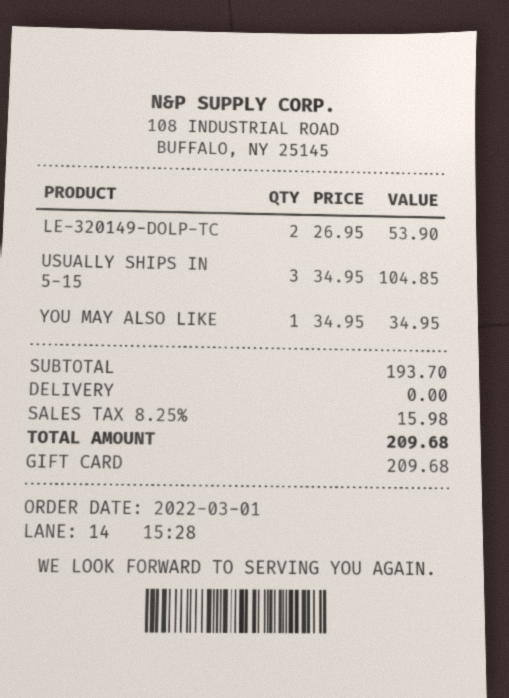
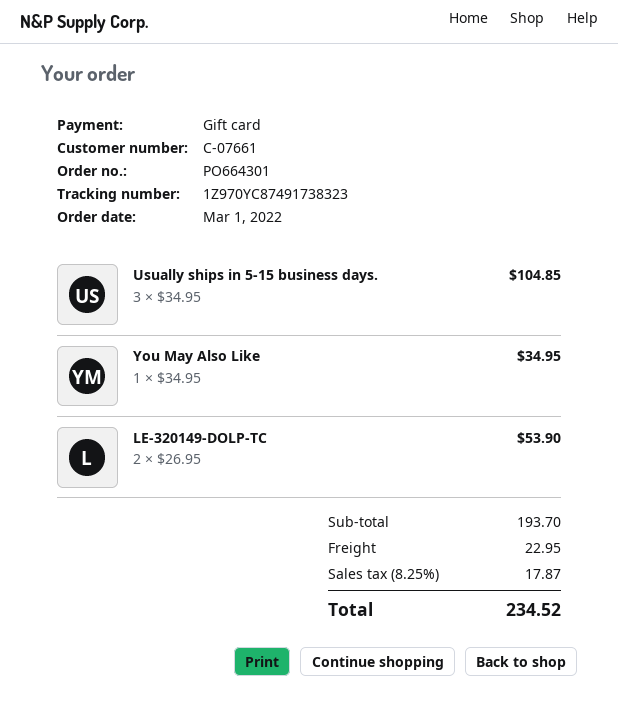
shipping: 0.00 -> 22.95
tax: 8.25% = 15.98 -> 8.25% = 17.87
total: 209.68 -> 234.52

